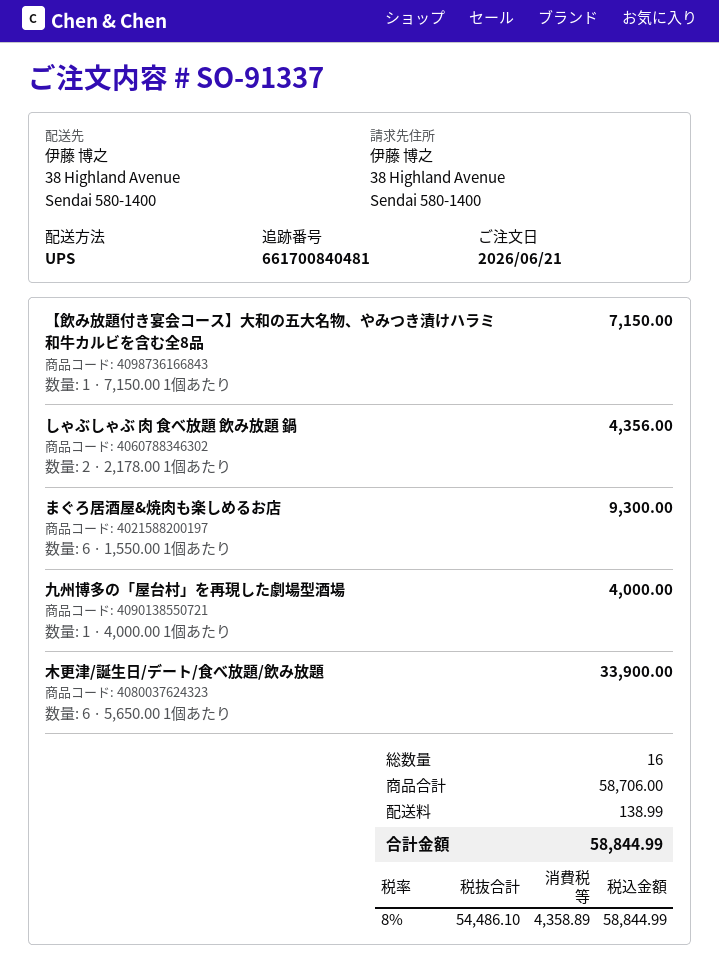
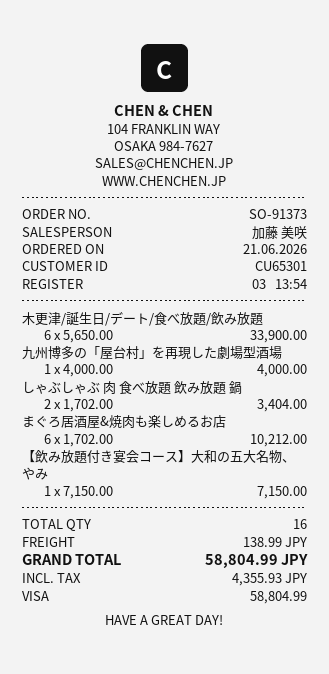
order number: SO-91337 -> SO-91373
しゃぶしゃぶ 肉 食べ放題 飲み放題 鍋: 2 x 2178.00 = 4356.00 -> 2 x 1702.00 = 3404.00
まぐろ居酒屋&焼肉も楽しめるお店: 6 x 1550.00 = 9300.00 -> 6 x 1702.00 = 10212.00
tax: 4358.89 -> 4355.93
total: 58844.99 -> 58804.99

